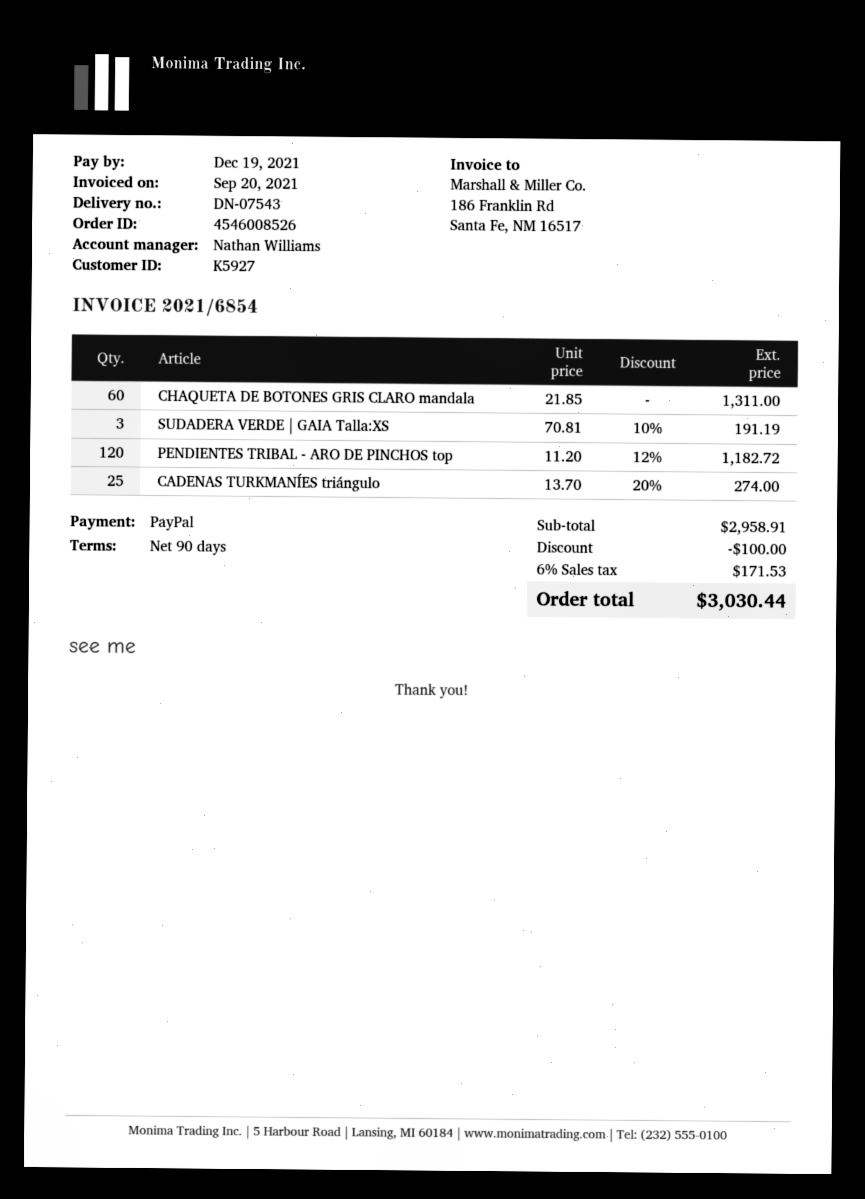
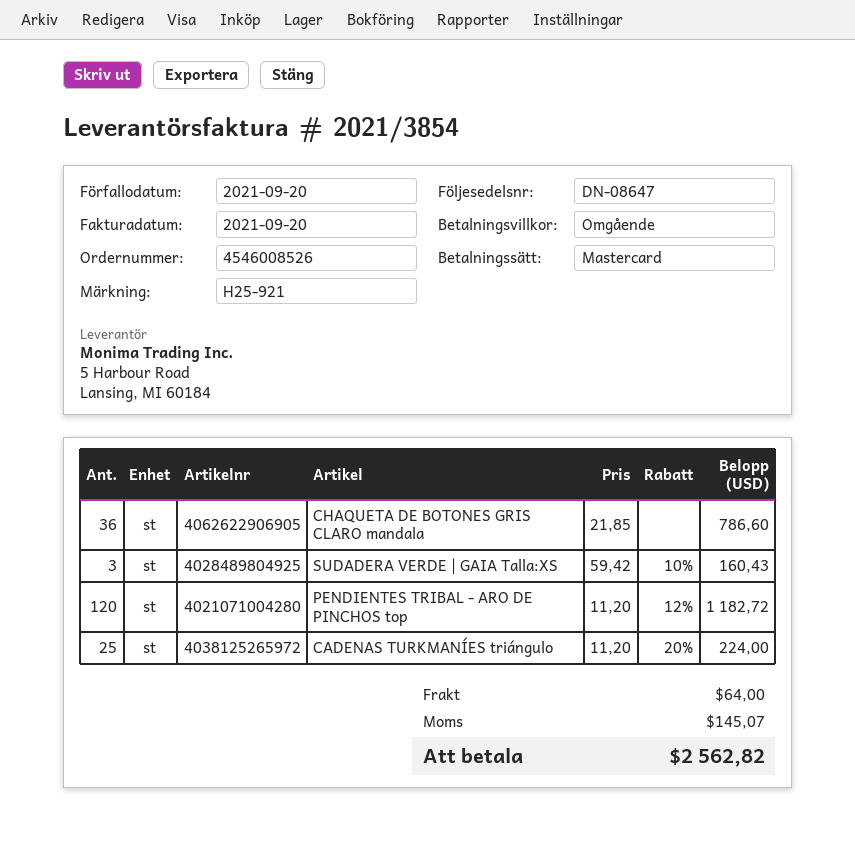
delivery note number: DN-07543 -> DN-08647
invoice number: 2021/6854 -> 2021/3854
payment terms: 90 days -> on receipt
due date: 2021-12-19 -> 2021-09-20
payment method: PayPal -> Mastercard
CHAQUETA DE BOTONES GRIS CLARO mandala: 60 x 21.85 = 1311.00 -> 36 x 21.85 = 786.60
SUDADERA VERDE | GAIA Talla:XS: 3 x 70.81 - 10% = 191.19 -> 3 x 59.42 - 10% = 160.43
CADENAS TURKMANÍES triángulo: 25 x 13.70 - 20% = 274.00 -> 25 x 11.20 - 20% = 224.00
discount: 100.00 -> none
shipping: none -> 64.00
tax: 171.53 -> 145.07
total: 3030.44 -> 2562.82

